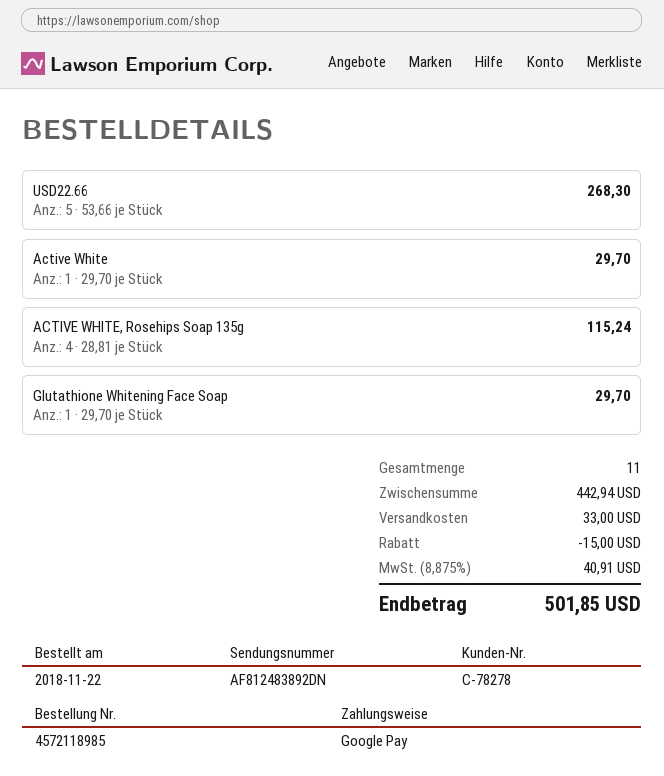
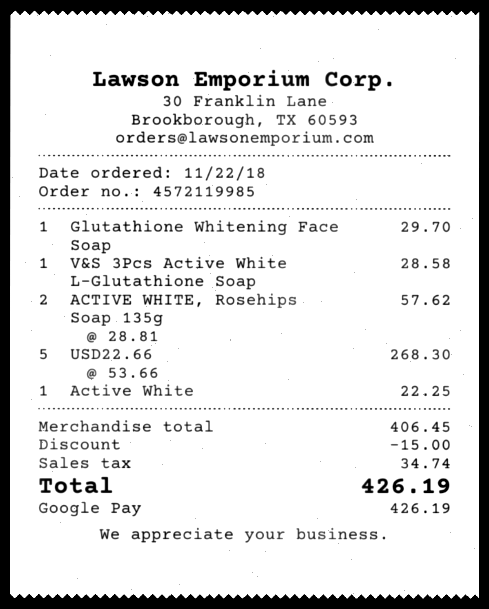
order number: 4572118985 -> 4572119985
Active White: 1 x 29.70 = 29.70 -> 1 x 22.25 = 22.25
ACTIVE WHITE, Rosehips Soap 135g: 4 x 28.81 = 115.24 -> 2 x 28.81 = 57.62
V&S 3Pcs Active White L-Glutathione Soap: none -> 1 x 28.58 = 28.58
subtotal: 442.94 -> 406.45
shipping: 33.00 -> none
tax: 40.91 -> 34.74
total: 501.85 -> 426.19

